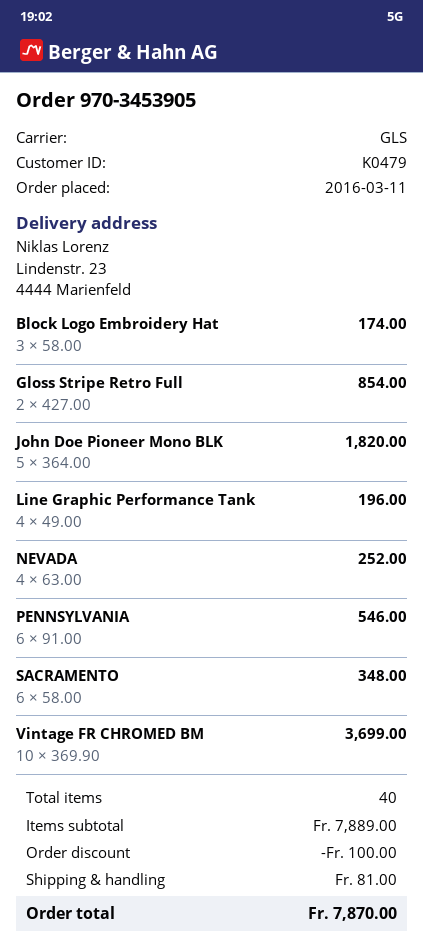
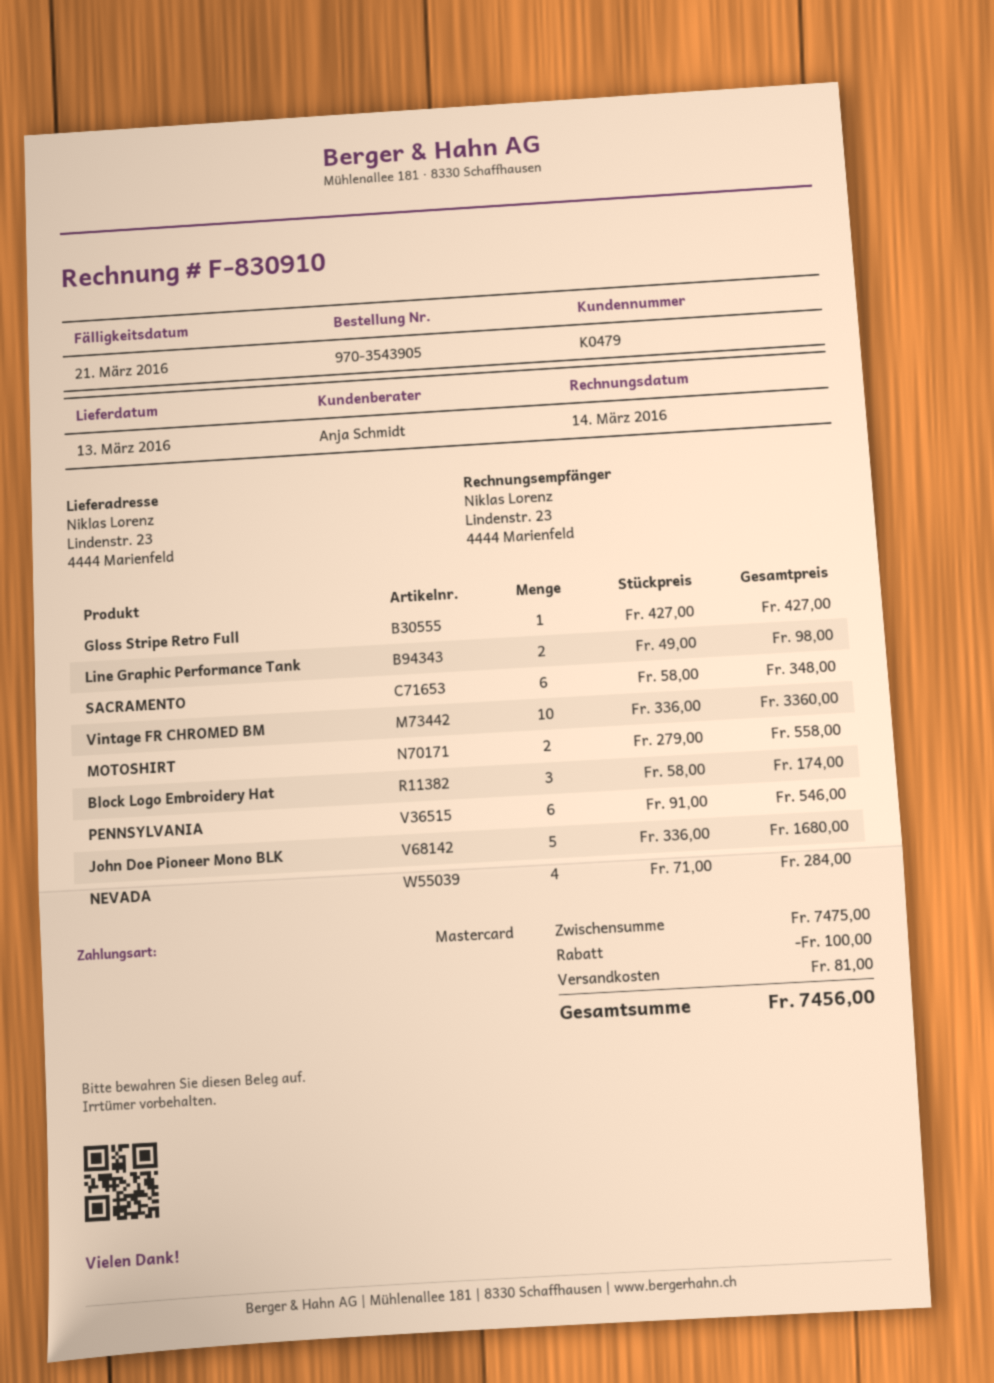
order number: 970-3453905 -> 970-3543905
Gloss Stripe Retro Full: 2 x 427.00 = 854.00 -> 1 x 427.00 = 427.00
John Doe Pioneer Mono BLK: 5 x 364.00 = 1820.00 -> 5 x 336.00 = 1680.00
Line Graphic Performance Tank: 4 x 49.00 = 196.00 -> 2 x 49.00 = 98.00
NEVADA: 4 x 63.00 = 252.00 -> 4 x 71.00 = 284.00
Vintage FR CHROMED BM: 10 x 369.90 = 3699.00 -> 10 x 336.00 = 3360.00
MOTOSHIRT: none -> 2 x 279.00 = 558.00
subtotal: 7889.00 -> 7475.00
total: 7870.00 -> 7456.00

